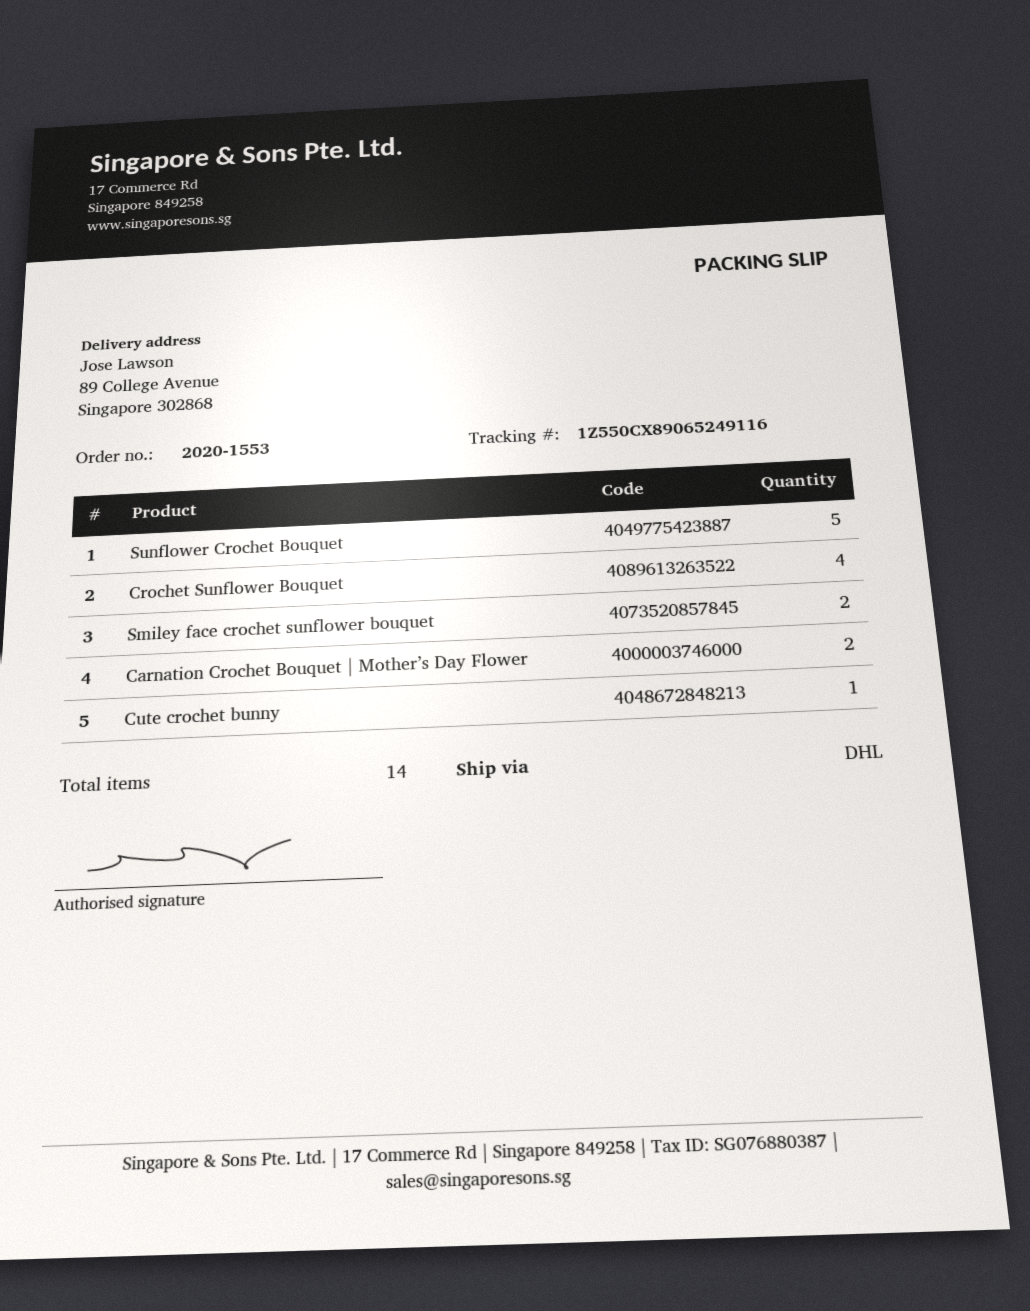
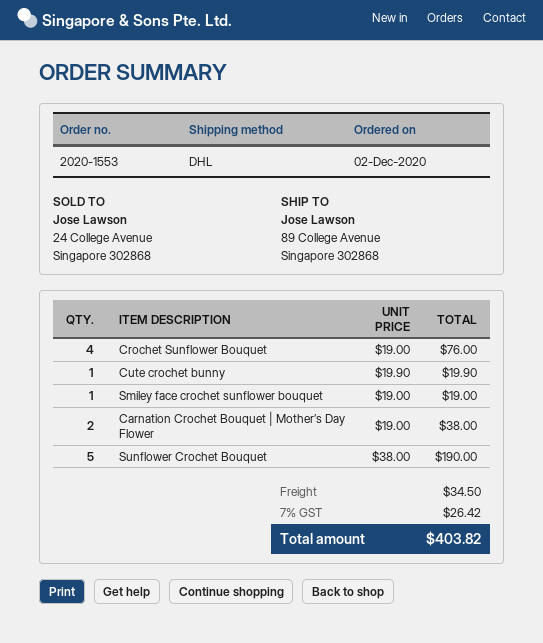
Smiley face crochet sunflower bouquet: 2 -> 1

